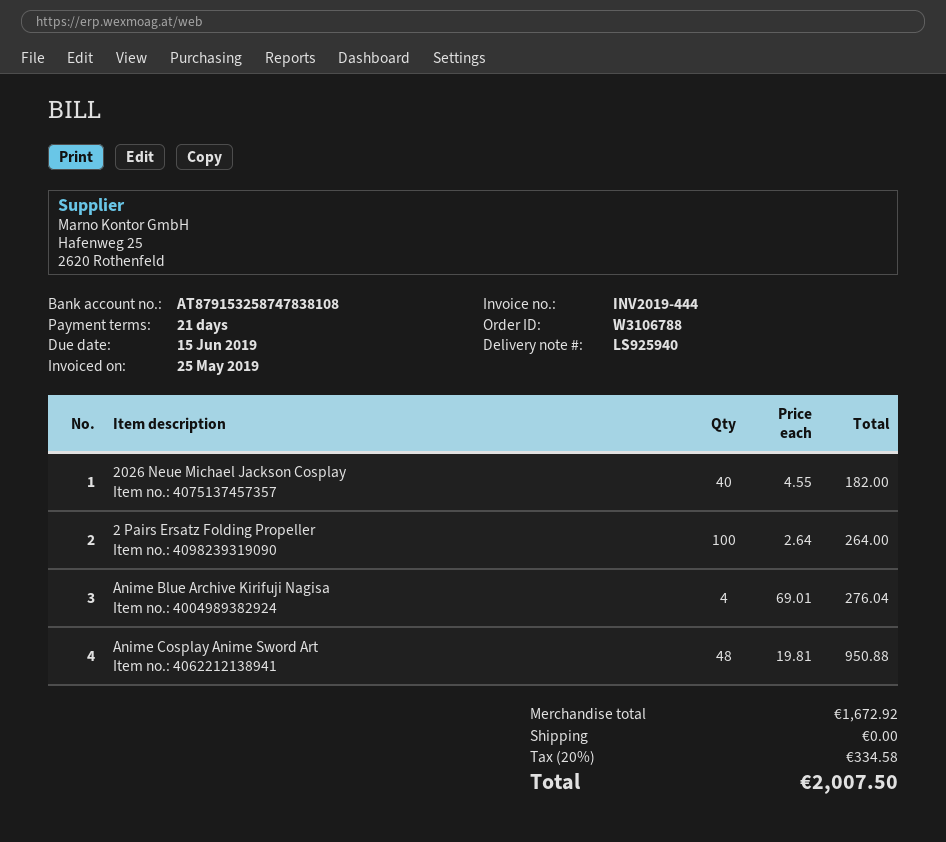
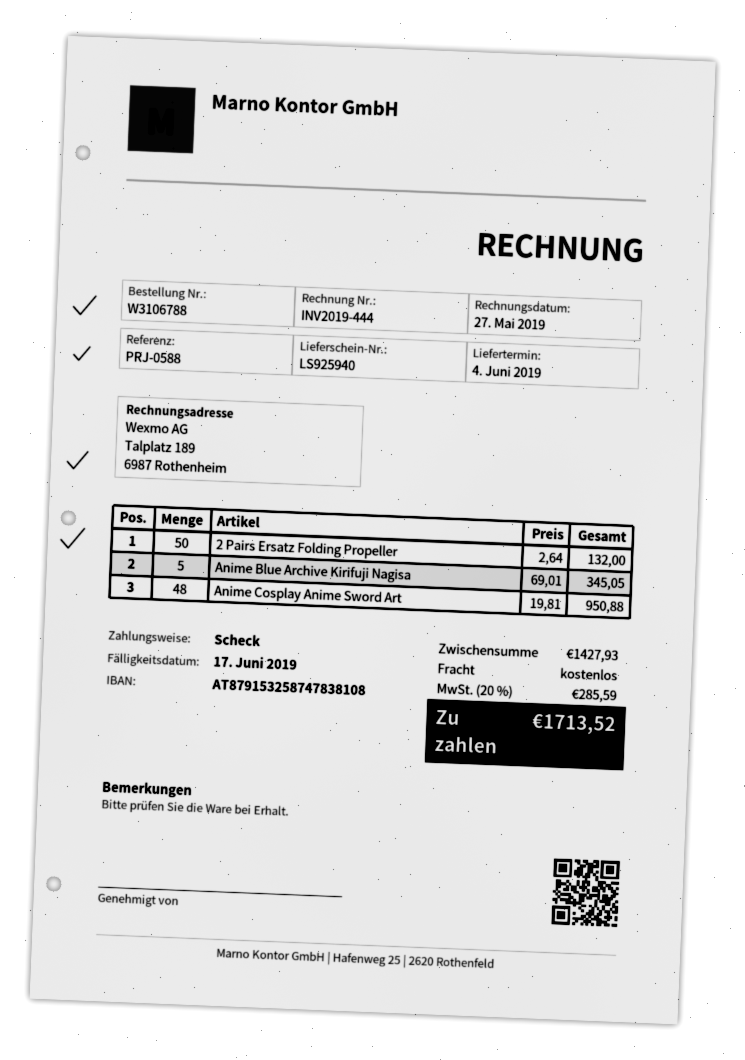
invoice date: 2019-05-25 -> 2019-05-27
due date: 2019-06-15 -> 2019-06-17
2026 Neue Michael Jackson Cosplay: 40 x 4.55 = 182.00 -> none
2 Pairs Ersatz Folding Propeller: 100 x 2.64 = 264.00 -> 50 x 2.64 = 132.00
Anime Blue Archive Kirifuji Nagisa: 4 x 69.01 = 276.04 -> 5 x 69.01 = 345.05
subtotal: 1672.92 -> 1427.93
tax: 20% = 334.58 -> 20% = 285.59
total: 2007.50 -> 1713.52

